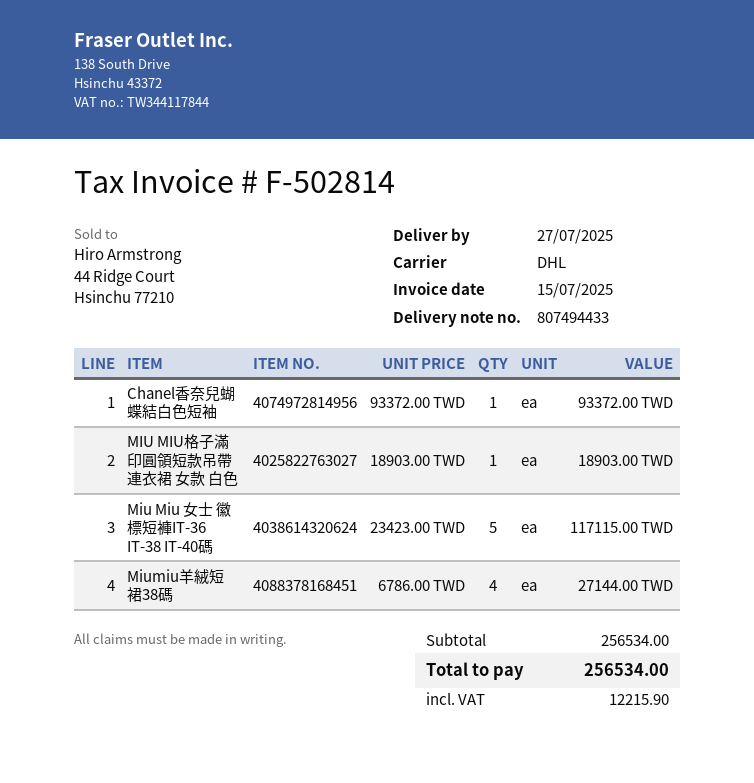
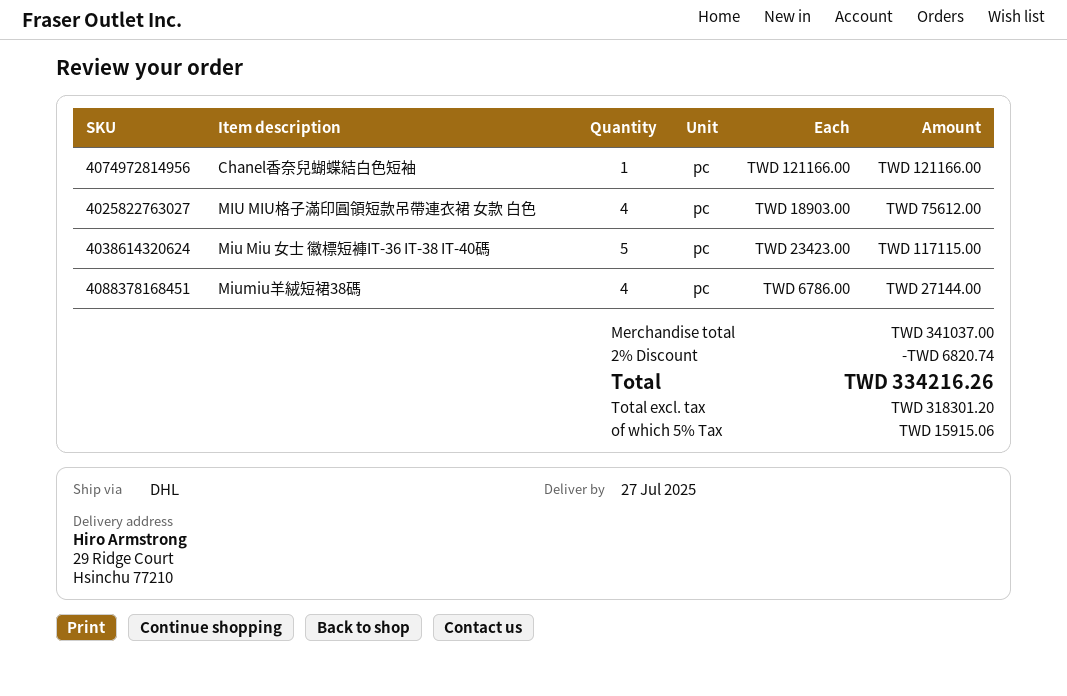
Chanel香奈兒蝴蝶結白色短袖: 1 x 93372.00 = 93372.00 -> 1 x 121166.00 = 121166.00
MIU MIU格子滿印圓領短款吊帶連衣裙 女款 白色: 1 x 18903.00 = 18903.00 -> 4 x 18903.00 = 75612.00
subtotal: 256534.00 -> 341037.00
discount: none -> 2% = 6820.74
tax: 12215.90 -> 15915.06
total: 256534.00 -> 334216.26

